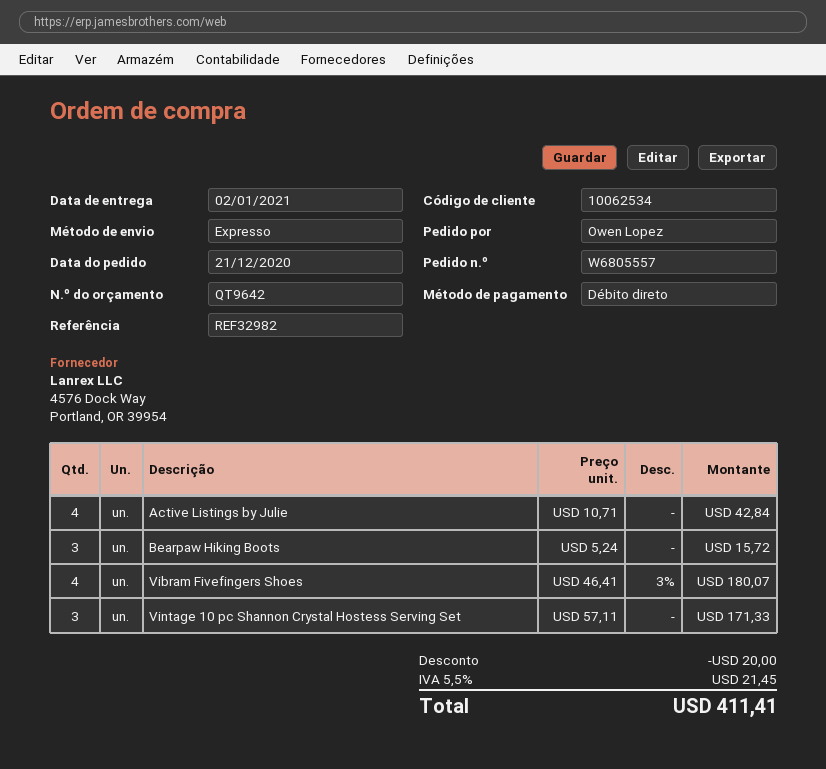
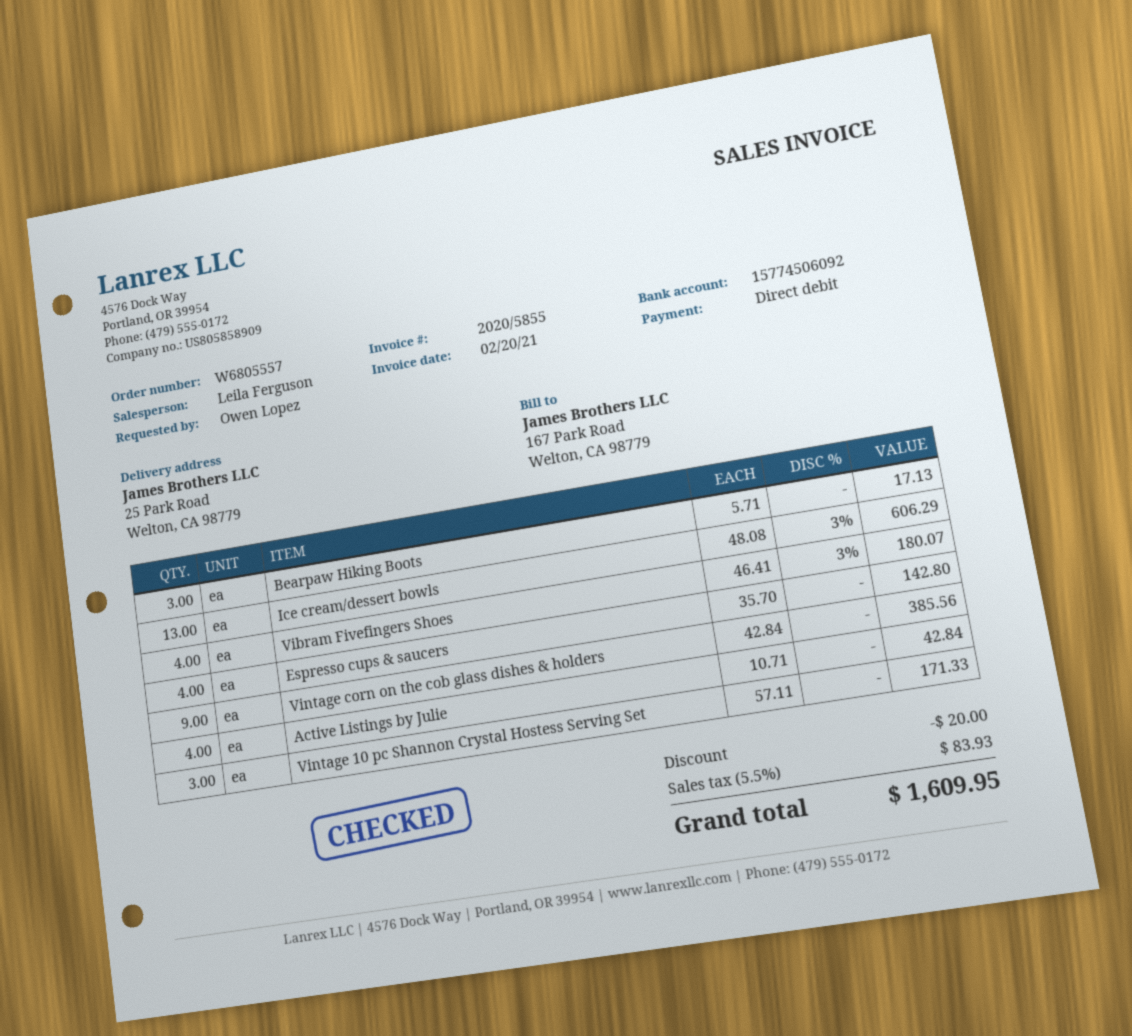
Bearpaw Hiking Boots: 3 x 5.24 = 15.72 -> 3 x 5.71 = 17.13
Ice cream/dessert bowls: none -> 13 x 48.08 - 3% = 606.29
Espresso cups & saucers: none -> 4 x 35.70 = 142.80
Vintage corn on the cob glass dishes & holders: none -> 9 x 42.84 = 385.56
tax: 5.5% = 21.45 -> 5.5% = 83.93
total: 411.41 -> 1609.95

